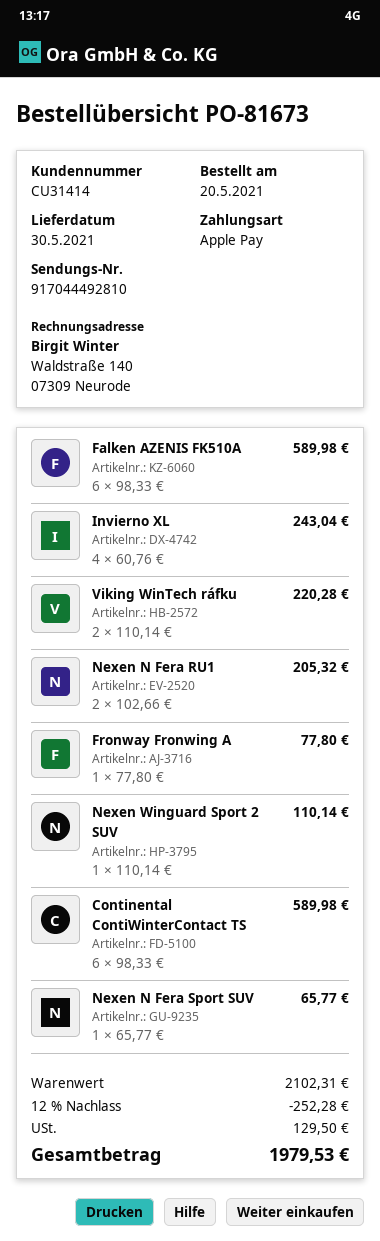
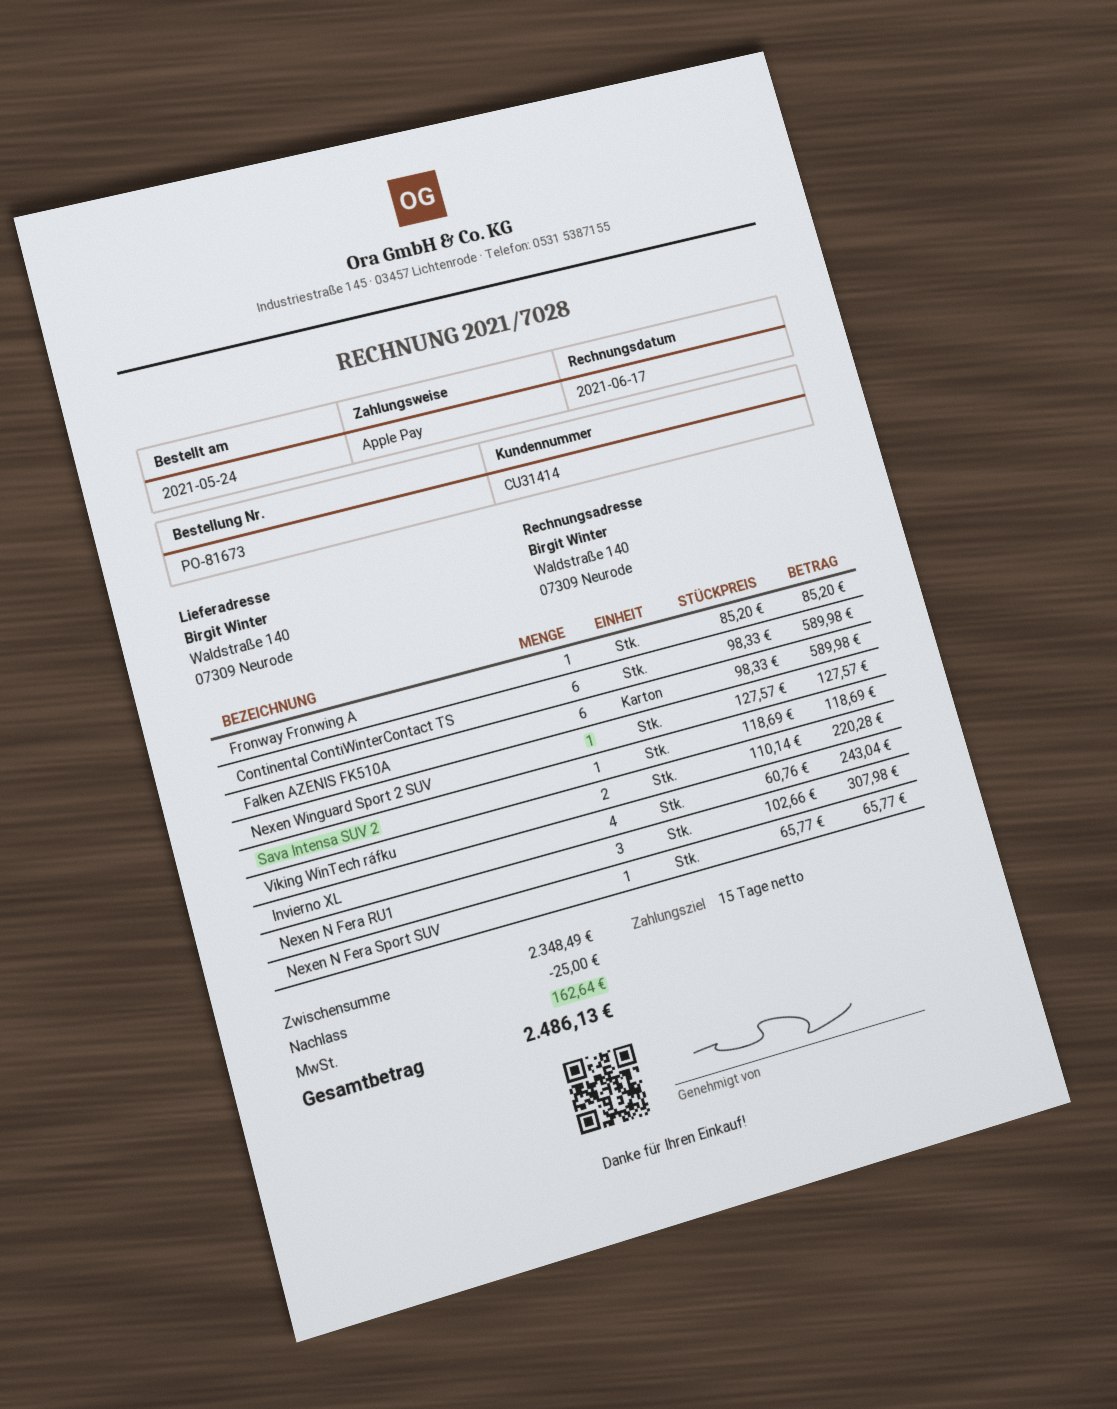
order date: 2021-05-20 -> 2021-05-24
Nexen N Fera RU1: 2 x 102.66 = 205.32 -> 3 x 102.66 = 307.98
Fronway Fronwing A: 1 x 77.80 = 77.80 -> 1 x 85.20 = 85.20
Nexen Winguard Sport 2 SUV: 1 x 110.14 = 110.14 -> 1 x 127.57 = 127.57
Sava Intensa SUV 2: none -> 1 x 118.69 = 118.69
subtotal: 2102.31 -> 2348.49
discount: 252.28 -> 25.00
tax: 129.50 -> 162.64
total: 1979.53 -> 2486.13

